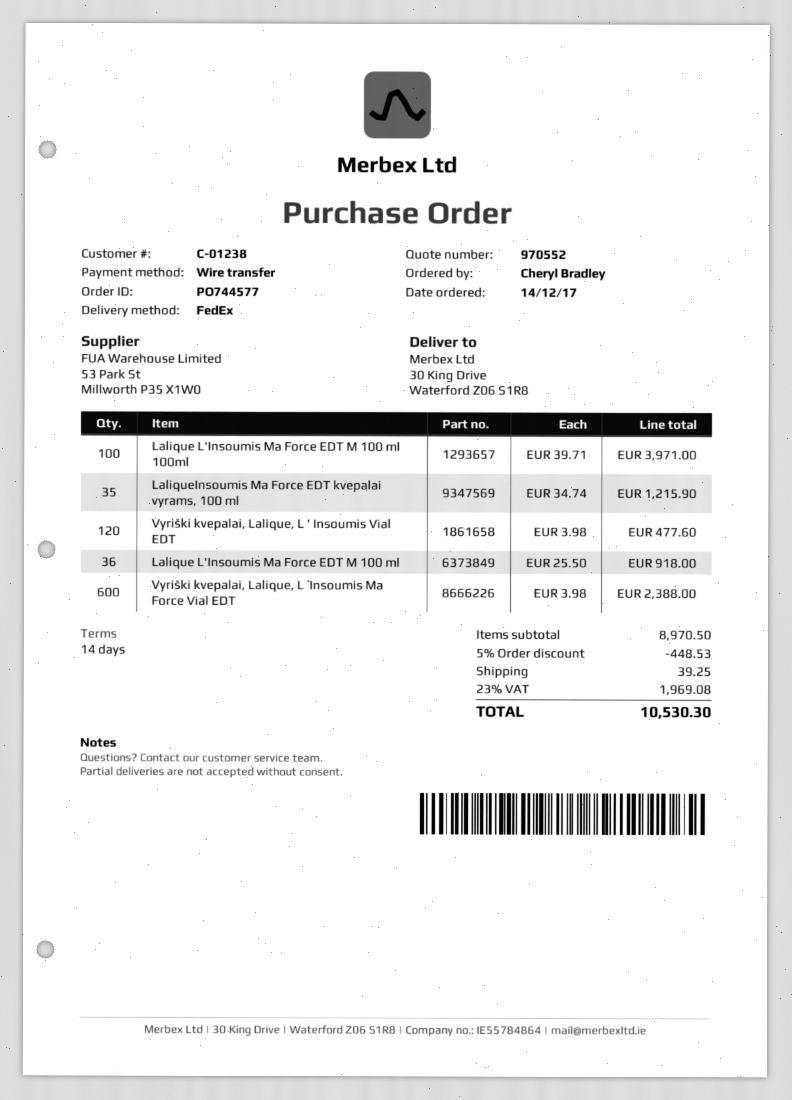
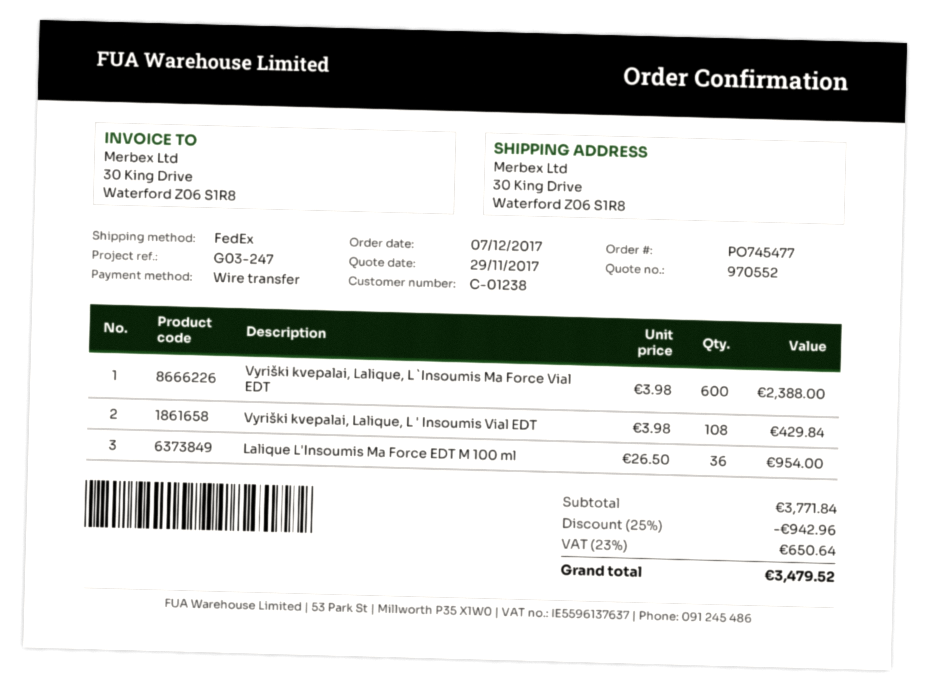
order number: PO744577 -> PO745477
order date: 2017-12-14 -> 2017-12-07
Lalique L'Insoumis Ma Force EDT M 100 ml 100ml: 100 x 39.71 = 3971.00 -> none
LaliqueInsoumis Ma Force EDT kvepalai vyrams, 100 ml: 35 x 34.74 = 1215.90 -> none
Vyriški kvepalai, Lalique, L ' Insoumis Vial EDT: 120 x 3.98 = 477.60 -> 108 x 3.98 = 429.84
Lalique L'Insoumis Ma Force EDT M 100 ml: 36 x 25.50 = 918.00 -> 36 x 26.50 = 954.00
subtotal: 8970.50 -> 3771.84
discount: 5% = 448.53 -> 25% = 942.96
shipping: 39.25 -> none
tax: 23% = 1969.08 -> 23% = 650.64
total: 10530.30 -> 3479.52

